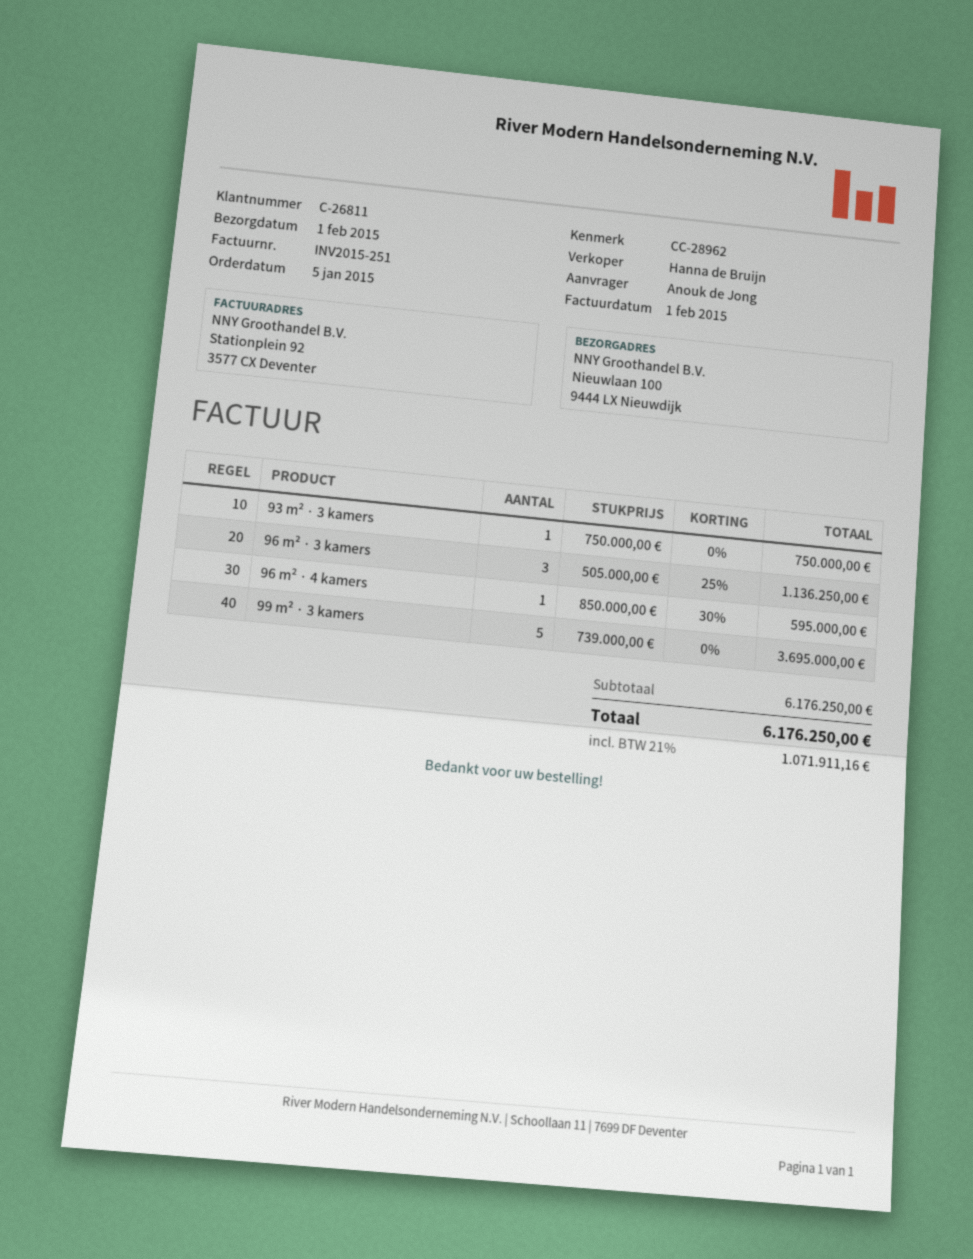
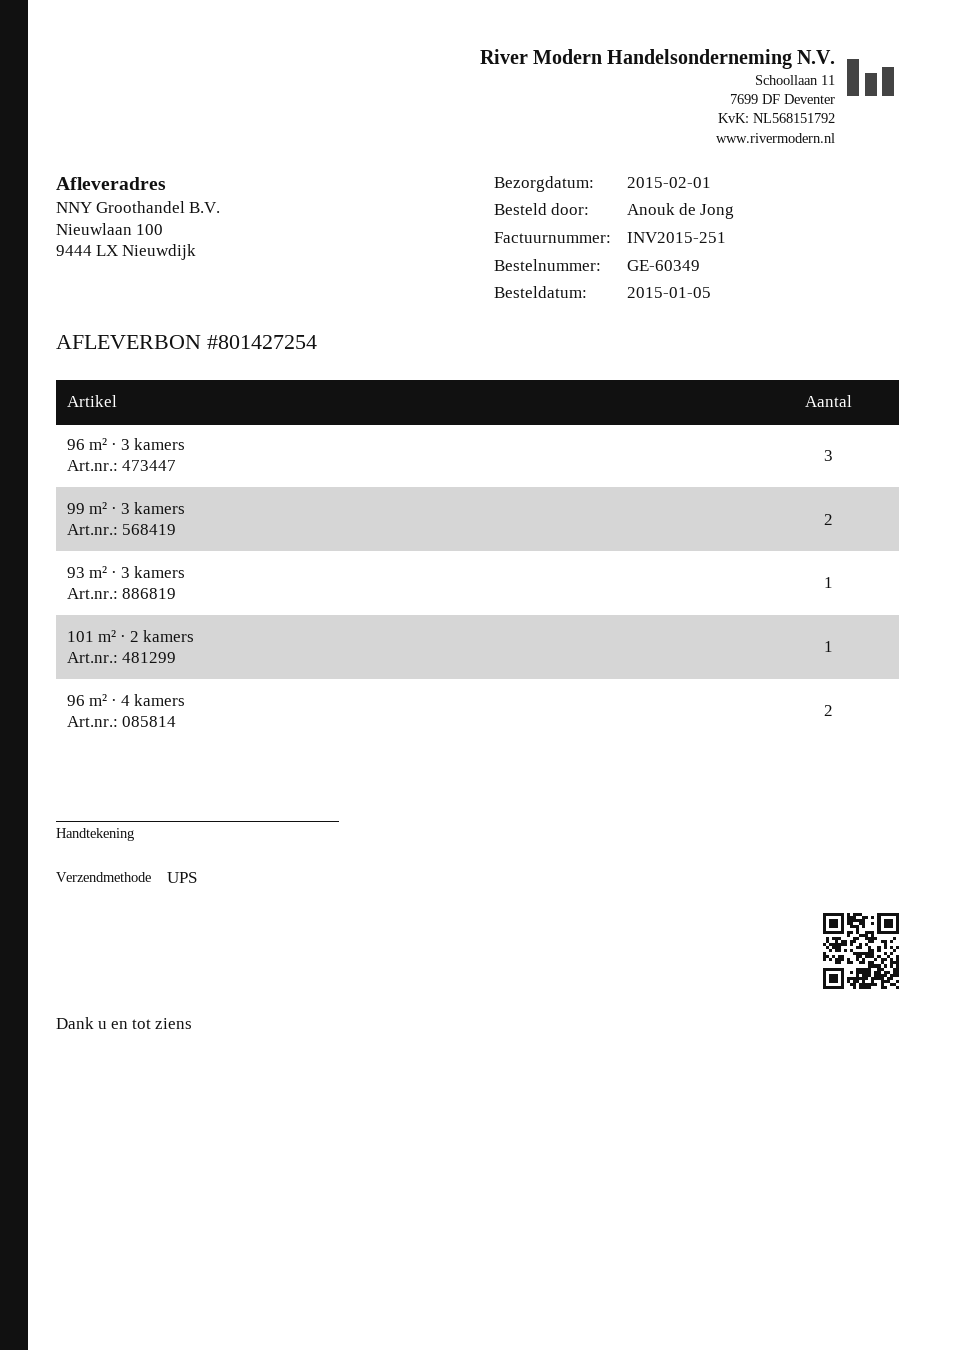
96 m² · 4 kamers: 1 -> 2
99 m² · 3 kamers: 5 -> 2
101 m² · 2 kamers: none -> 1

